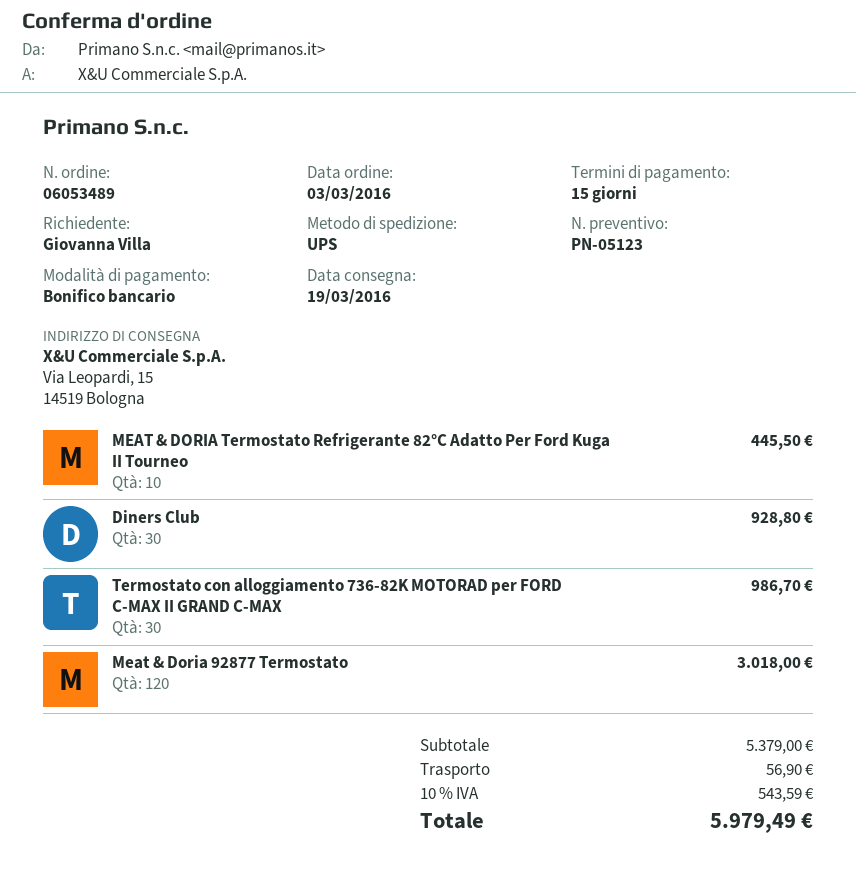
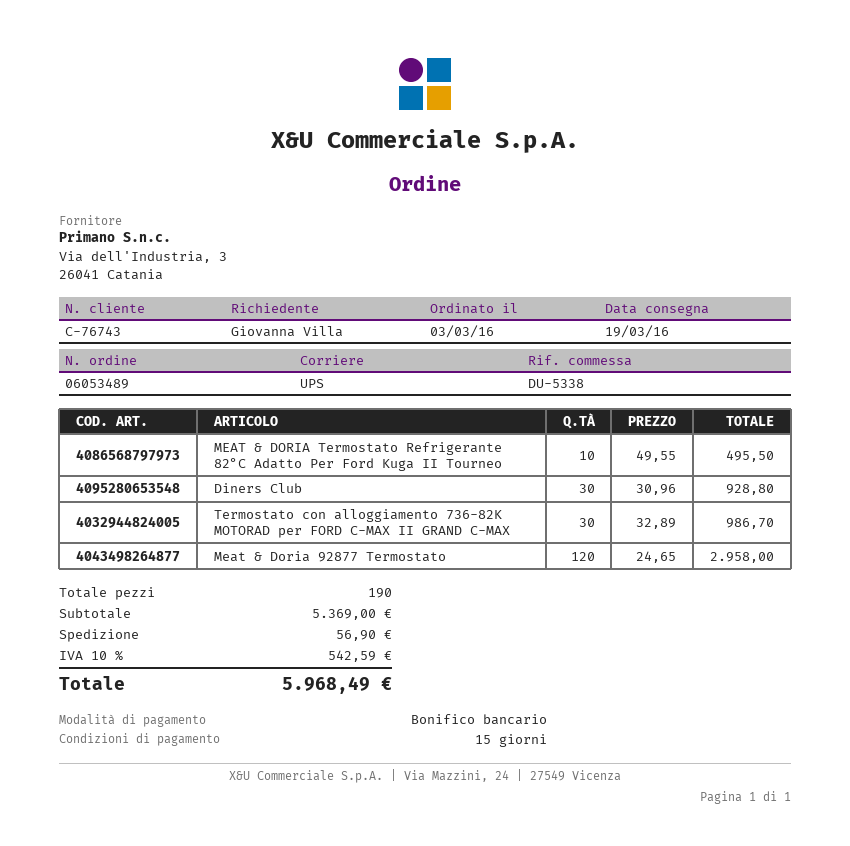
MEAT & DORIA Termostato Refrigerante 82°C Adatto Per Ford Kuga II Tourneo: 10 for 445.50 -> 10 for 495.50
Meat & Doria 92877 Termostato: 120 for 3018.00 -> 120 for 2958.00
subtotal: 5379.00 -> 5369.00
tax: 10% = 543.59 -> 10% = 542.59
total: 5979.49 -> 5968.49

